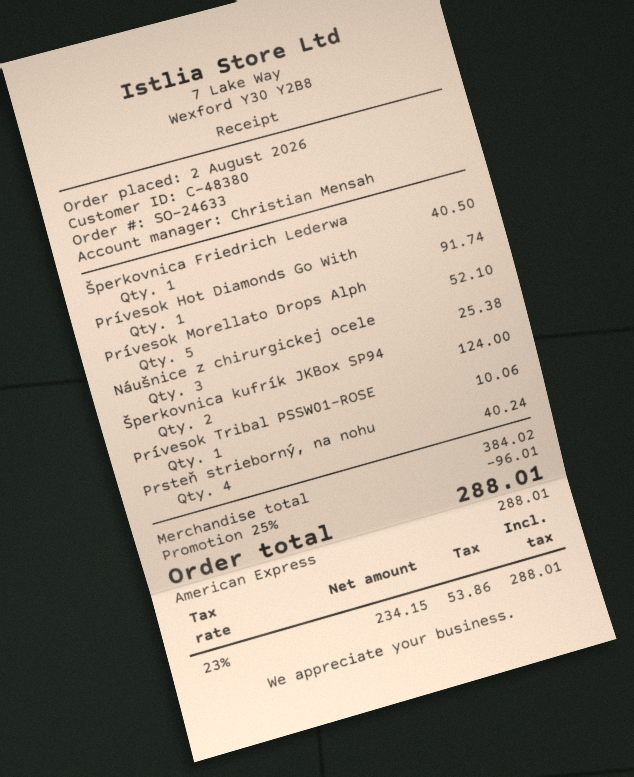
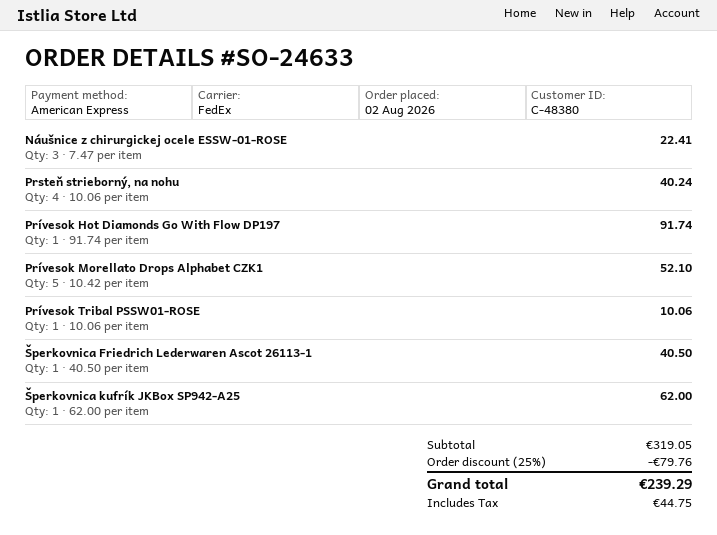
Náušnice z chirurgickej ocele: 3 for 25.38 -> 3 for 22.41
Šperkovnica kufrík JKBox SP94: 2 for 124.00 -> 1 for 62.00
subtotal: 384.02 -> 319.05
discount: 25% = 96.01 -> 25% = 79.76
tax: 53.86 -> 44.75
total: 288.01 -> 239.29

